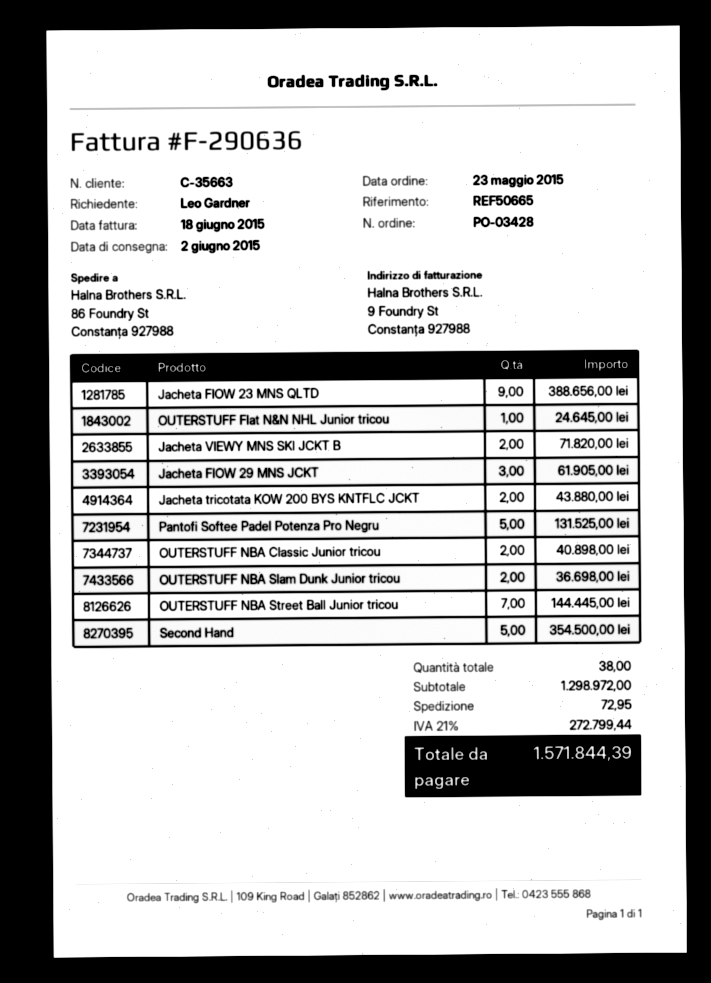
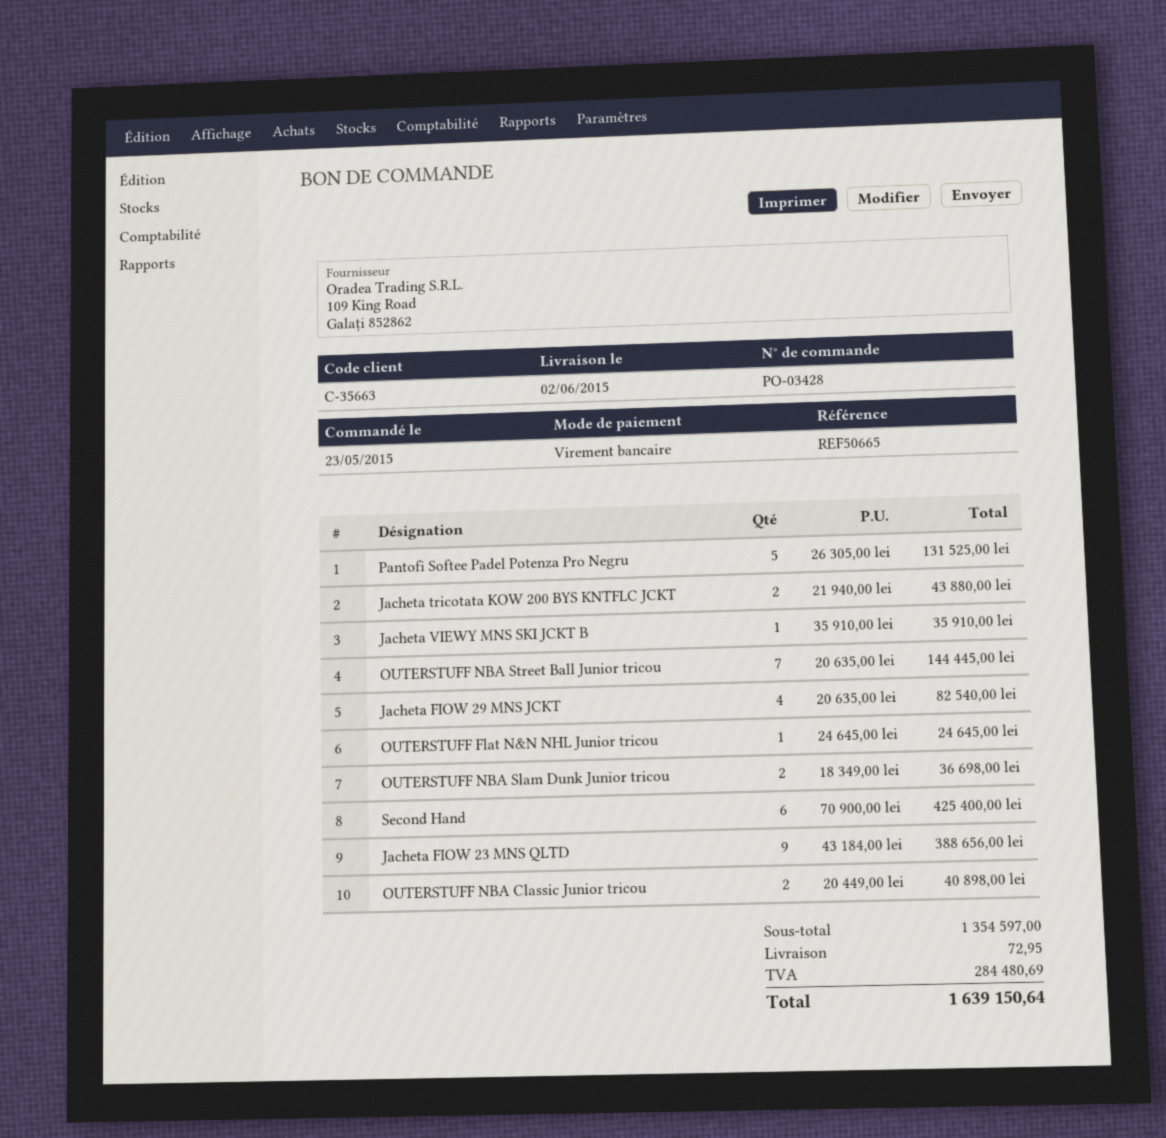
Jacheta VIEWY MNS SKI JCKT B: 2 for 71820.00 -> 1 for 35910.00
Jacheta FIOW 29 MNS JCKT: 3 for 61905.00 -> 4 for 82540.00
Second Hand: 5 for 354500.00 -> 6 for 425400.00
subtotal: 1298972.00 -> 1354597.00
tax: 272799.44 -> 284480.69
total: 1571844.39 -> 1639150.64

